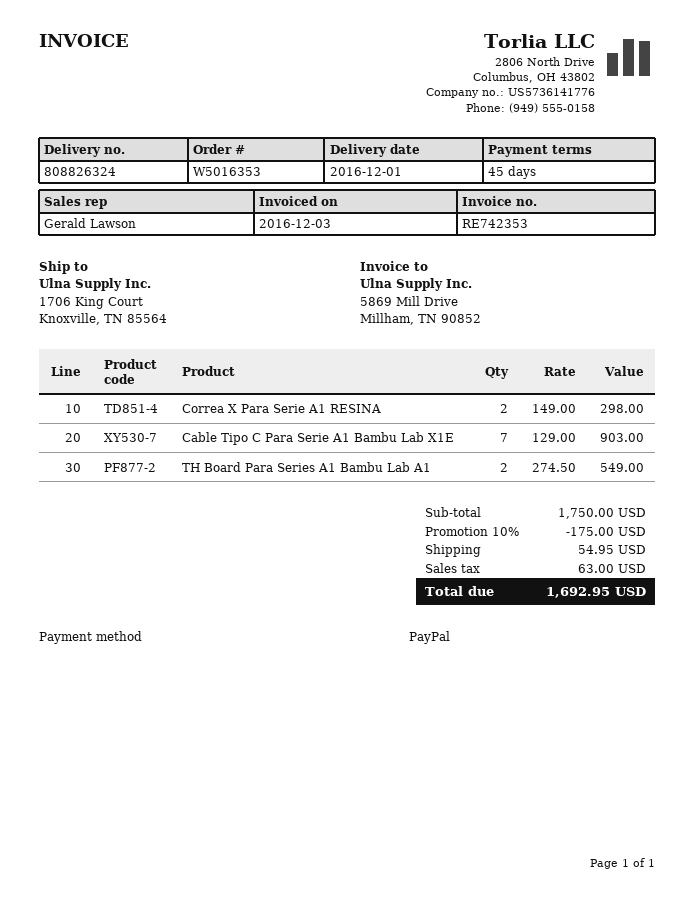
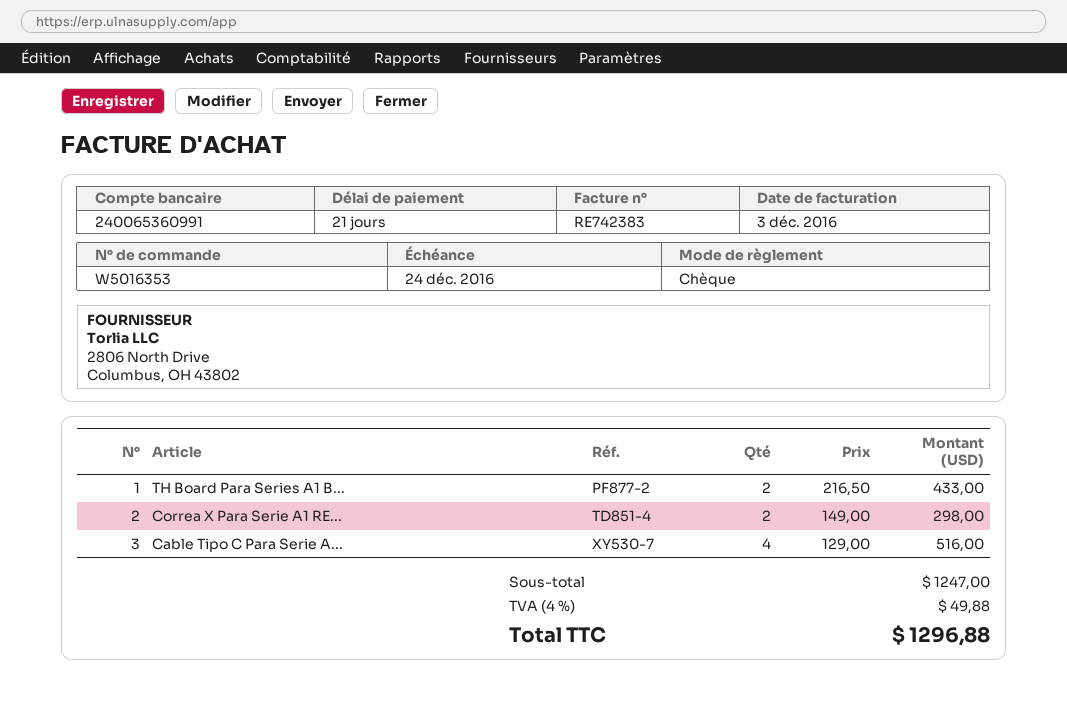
invoice number: RE742353 -> RE742383
payment terms: 45 days -> 21 days
payment method: PayPal -> cheque
Cable Tipo C Para Serie A1 Bambu Lab X1E: 7 x 129.00 = 903.00 -> 4 x 129.00 = 516.00
TH Board Para Series A1 Bambu Lab A1: 2 x 274.50 = 549.00 -> 2 x 216.50 = 433.00
subtotal: 1750.00 -> 1247.00
discount: 10% = 175.00 -> none
shipping: 54.95 -> none
tax: 63.00 -> 49.88
total: 1692.95 -> 1296.88

